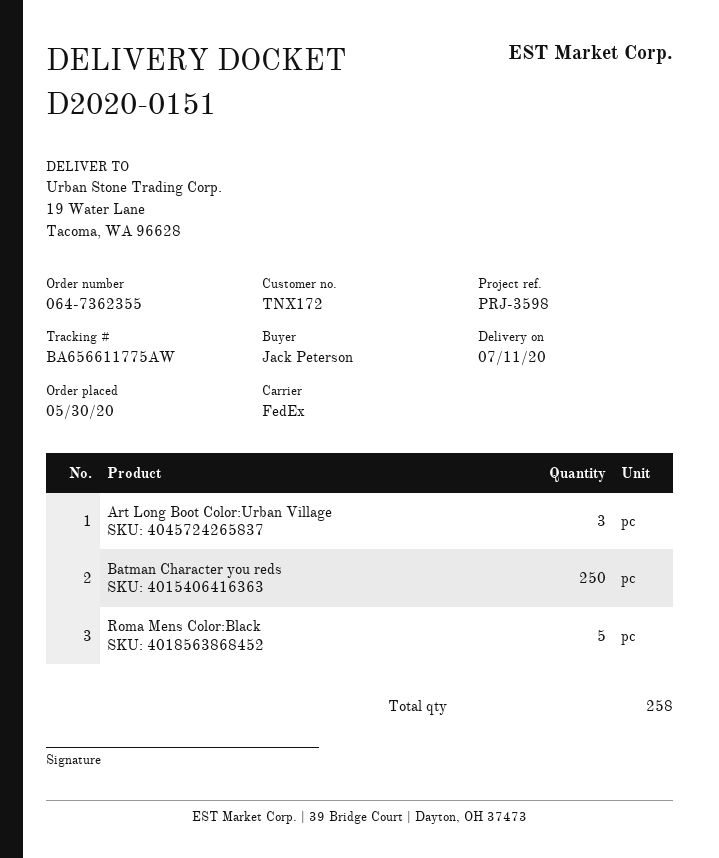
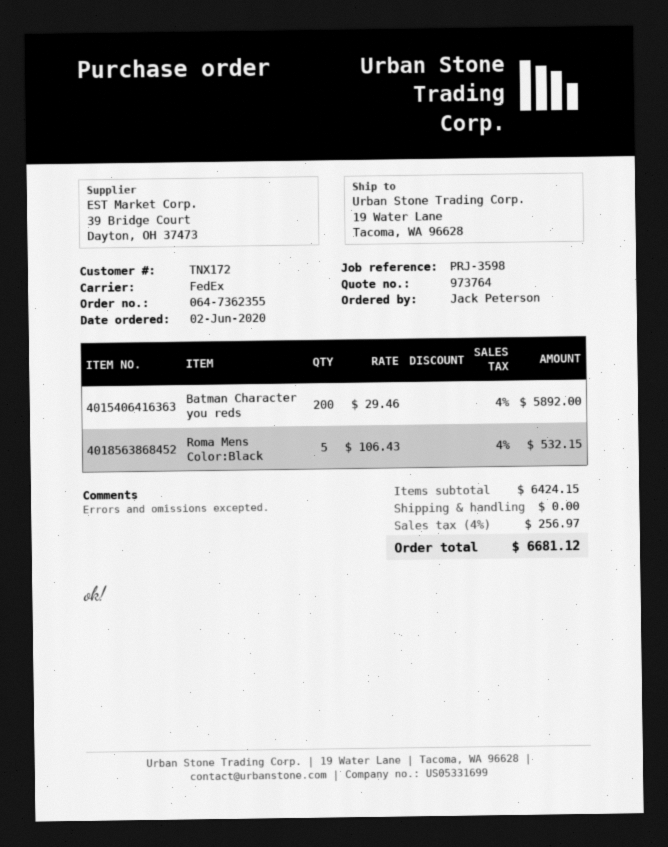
order date: 2020-05-30 -> 2020-06-02
Art Long Boot Color:Urban Village: 3 -> none
Batman Character you reds: 250 -> 200

